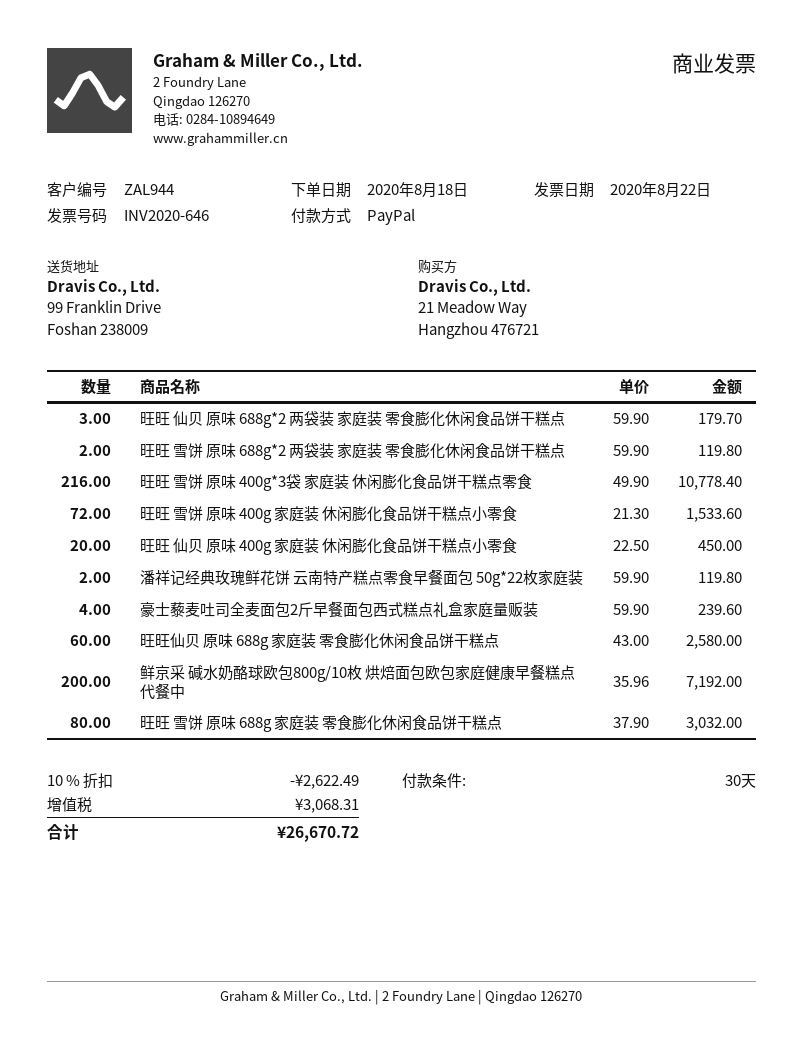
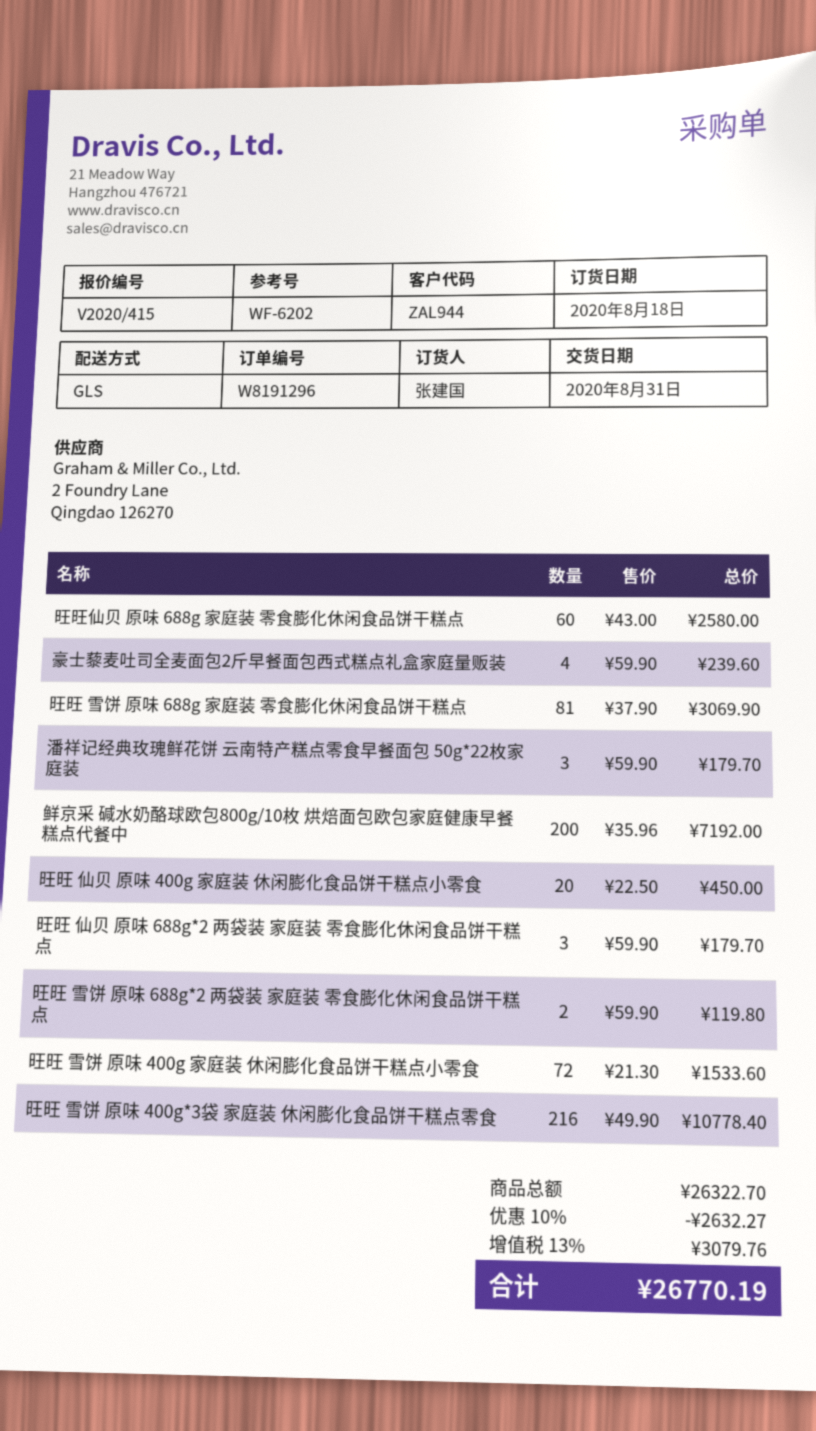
潘祥记经典玫瑰鲜花饼 云南特产糕点零食早餐面包 50g*22枚家庭装: 2 x 59.90 = 119.80 -> 3 x 59.90 = 179.70
旺旺 雪饼 原味 688g 家庭装 零食膨化休闲食品饼干糕点: 80 x 37.90 = 3032.00 -> 81 x 37.90 = 3069.90
discount: 10% = 2622.49 -> 10% = 2632.27
tax: 3068.31 -> 3079.76
total: 26670.72 -> 26770.19

